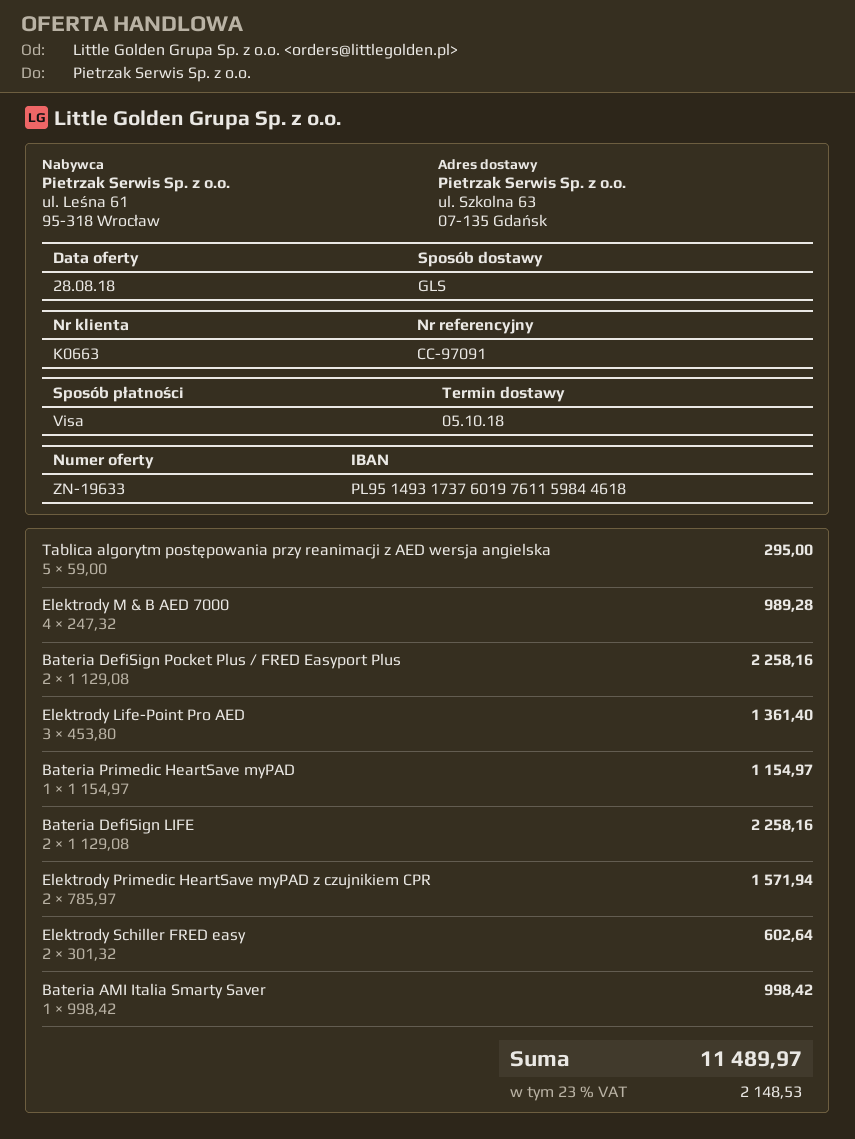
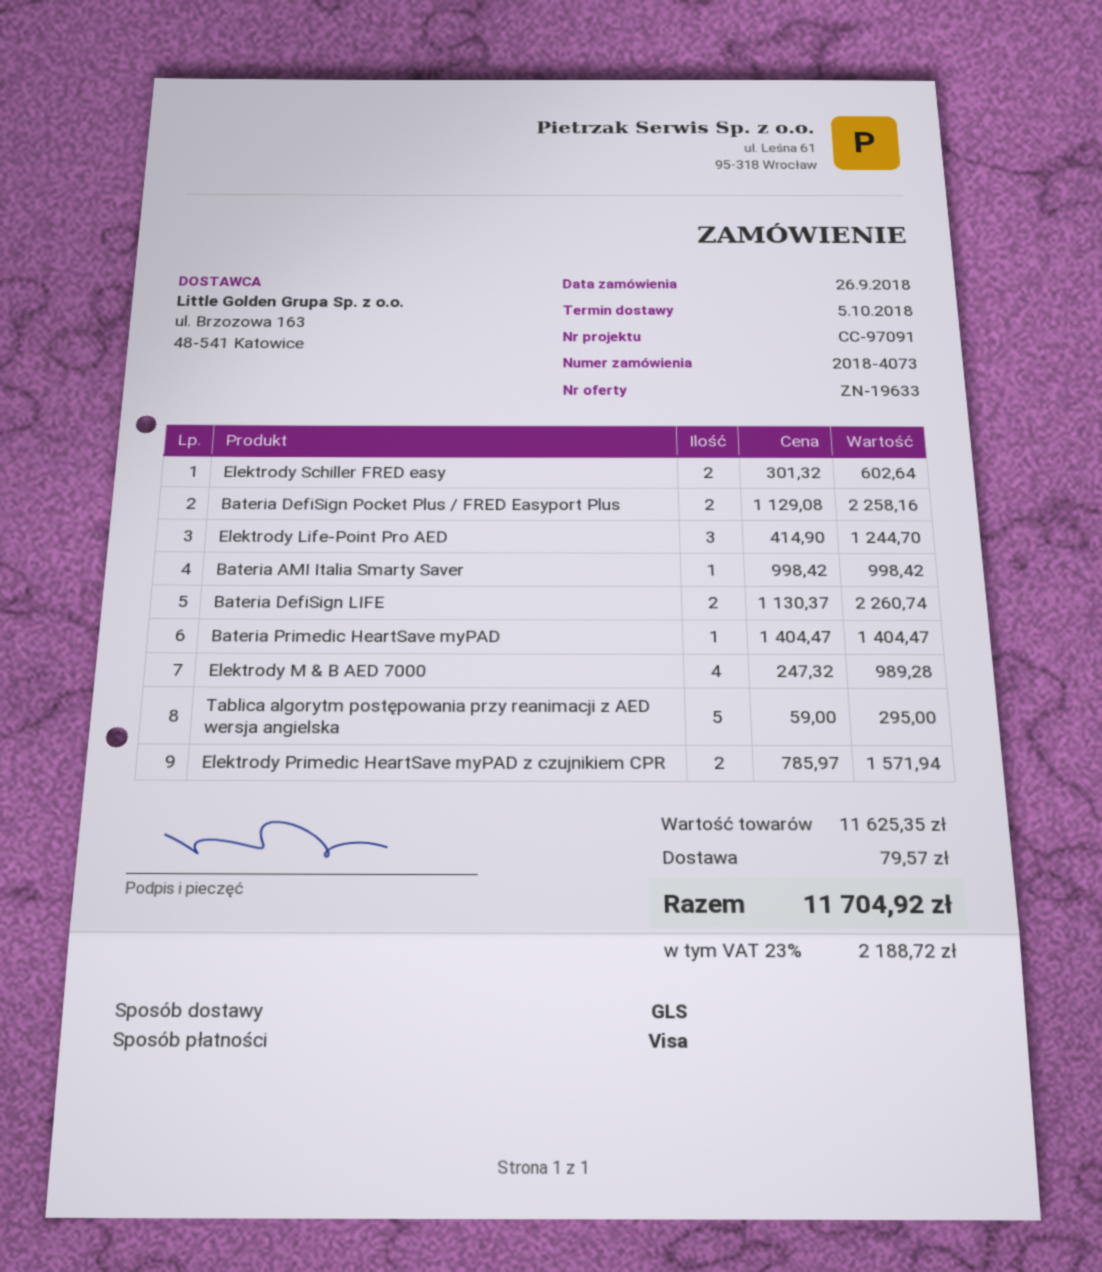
Elektrody Life-Point Pro AED: 3 x 453.80 = 1361.40 -> 3 x 414.90 = 1244.70
Bateria Primedic HeartSave myPAD: 1 x 1154.97 = 1154.97 -> 1 x 1404.47 = 1404.47
Bateria DefiSign LIFE: 2 x 1129.08 = 2258.16 -> 2 x 1130.37 = 2260.74
shipping: none -> 79.57
tax: 23% = 2148.53 -> 23% = 2188.72
total: 11489.97 -> 11704.92

